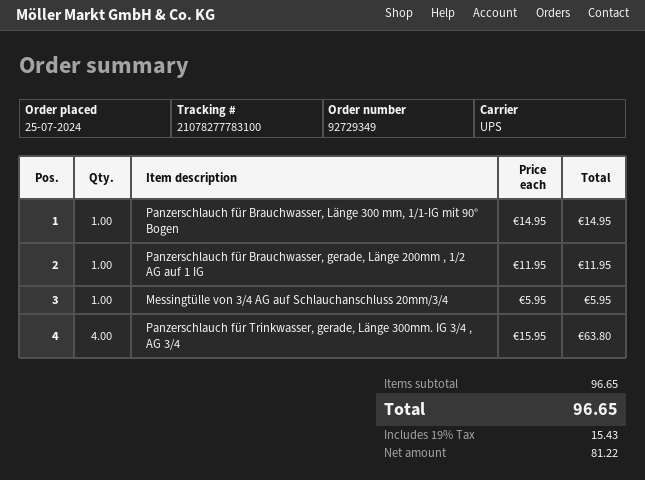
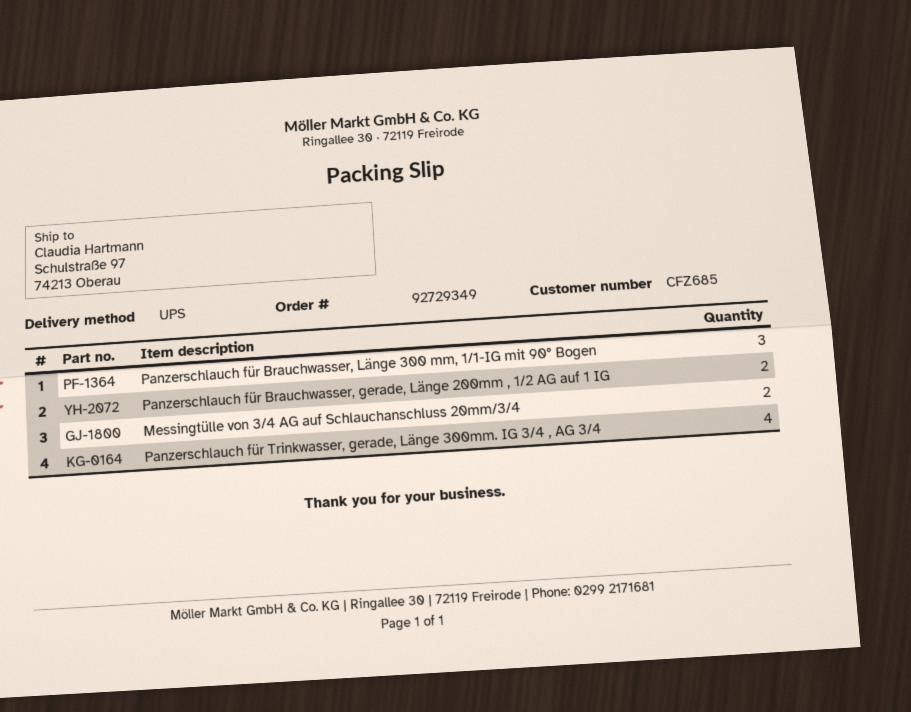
Panzerschlauch für Brauchwasser, Länge 300 mm, 1/1-IG mit 90° Bogen: 1 -> 3
Panzerschlauch für Brauchwasser, gerade, Länge 200mm , 1/2 AG auf 1 IG: 1 -> 2
Messingtülle von 3/4 AG auf Schlauchanschluss 20mm/3/4: 1 -> 2

